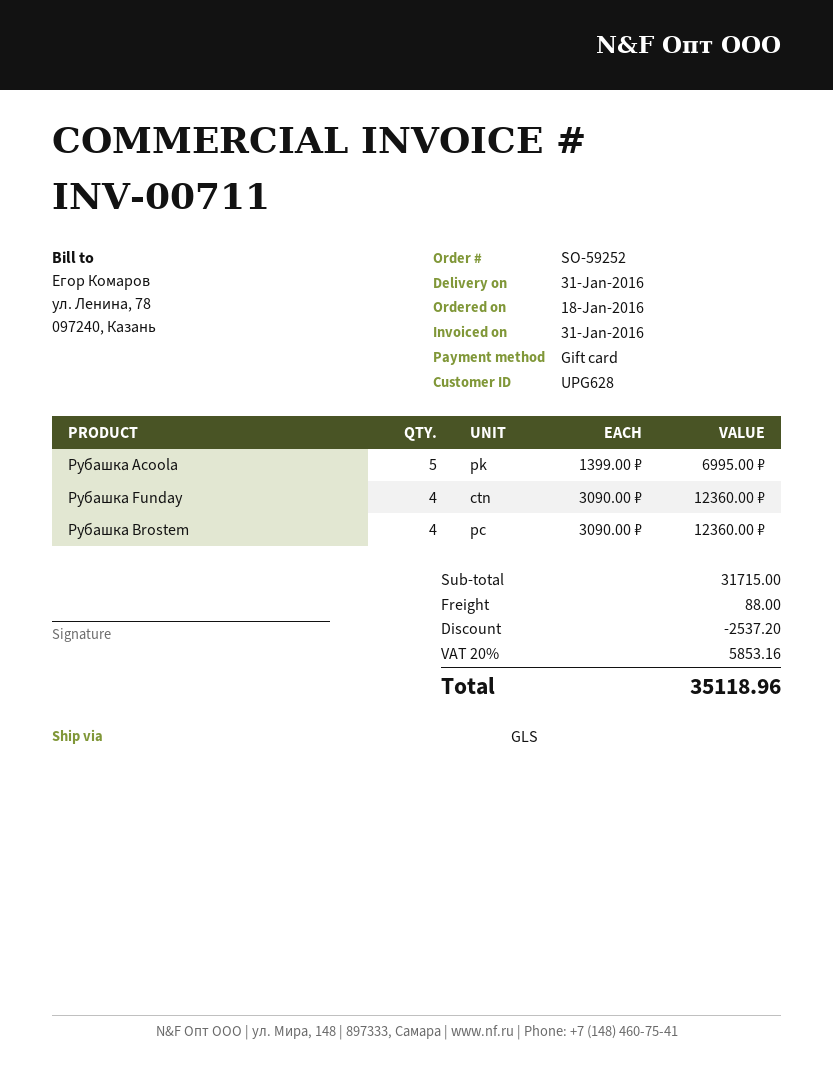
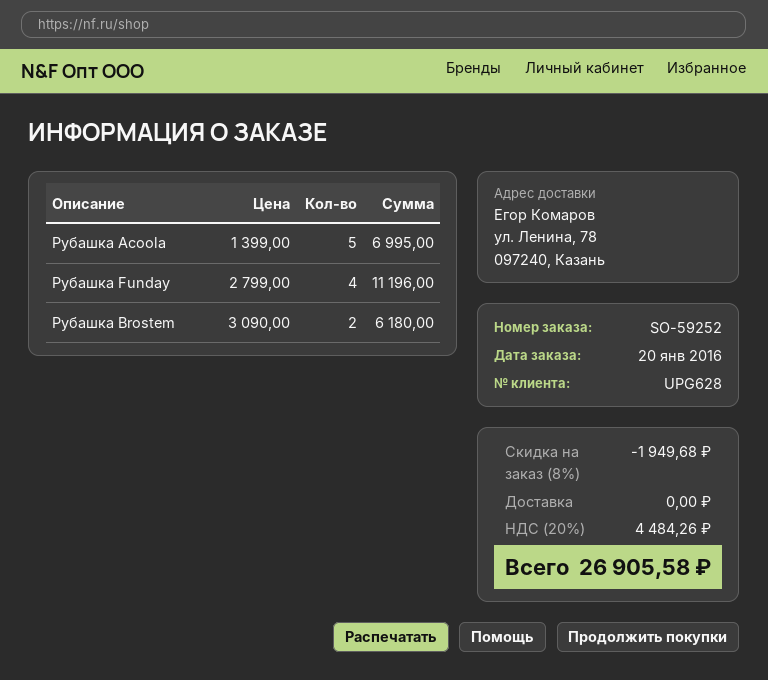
order date: 2016-01-18 -> 2016-01-20
Рубашка Funday: 4 x 3090.00 = 12360.00 -> 4 x 2799.00 = 11196.00
Рубашка Brostem: 4 x 3090.00 = 12360.00 -> 2 x 3090.00 = 6180.00
discount: 2537.20 -> 1949.68
shipping: 88.00 -> 0.00
tax: 20% = 5853.16 -> 20% = 4484.26
total: 35118.96 -> 26905.58

